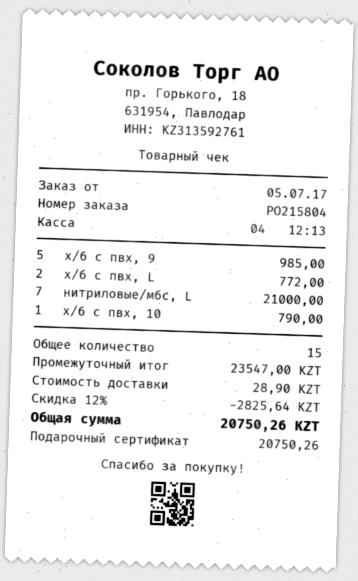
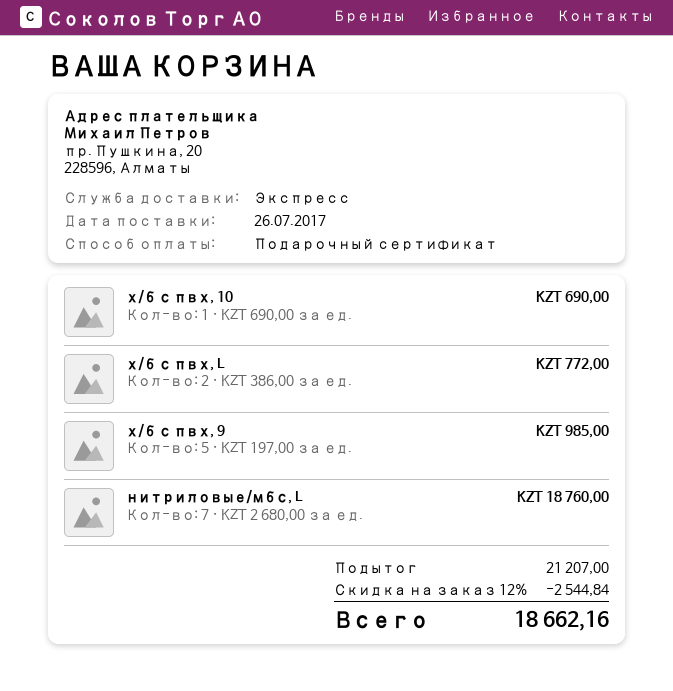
нитриловые/мбс, L: 7 for 21000.00 -> 7 for 18760.00
х/б с пвх, 10: 1 for 790.00 -> 1 for 690.00
subtotal: 23547.00 -> 21207.00
discount: 12% = 2825.64 -> 12% = 2544.84
shipping: 28.90 -> none
total: 20750.26 -> 18662.16

